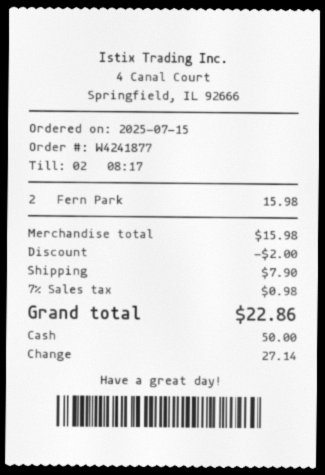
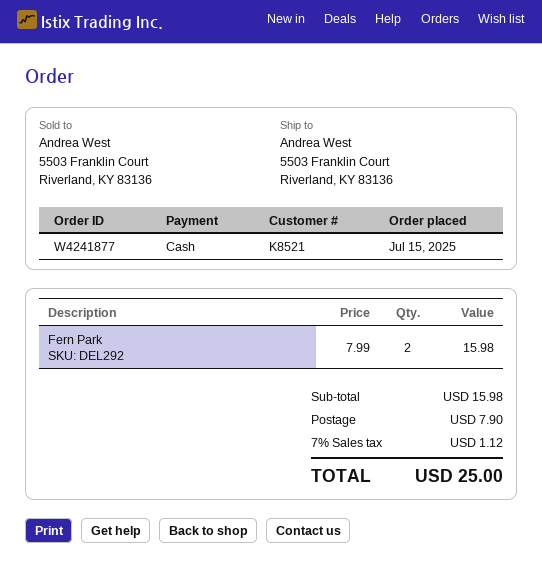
discount: 2.00 -> none
tax: 7% = 0.98 -> 7% = 1.12
total: 22.86 -> 25.00

